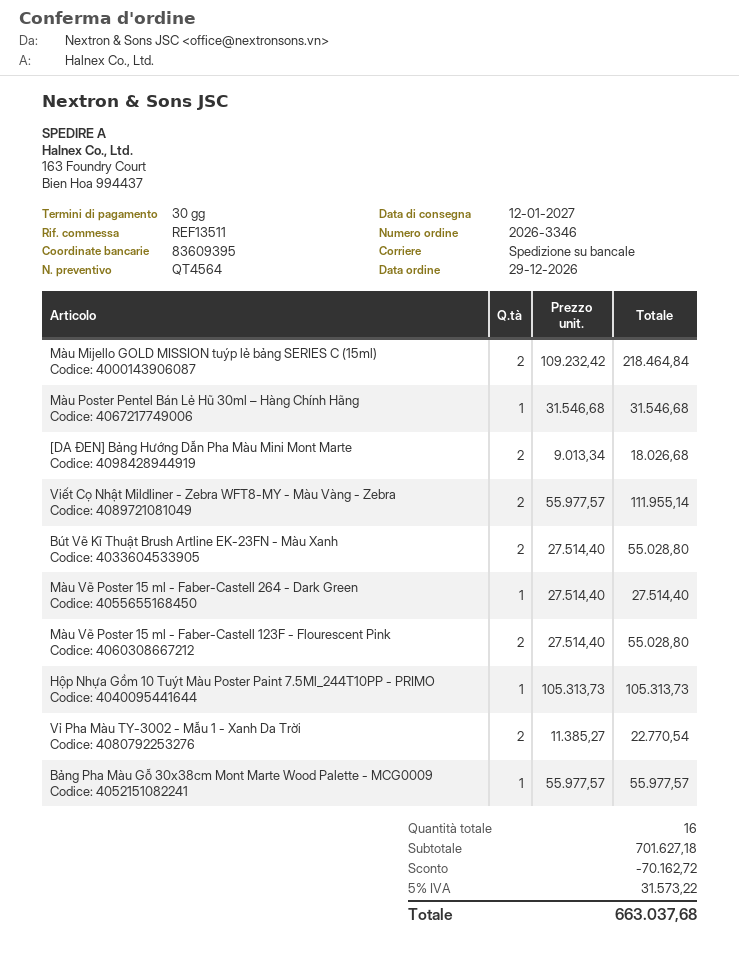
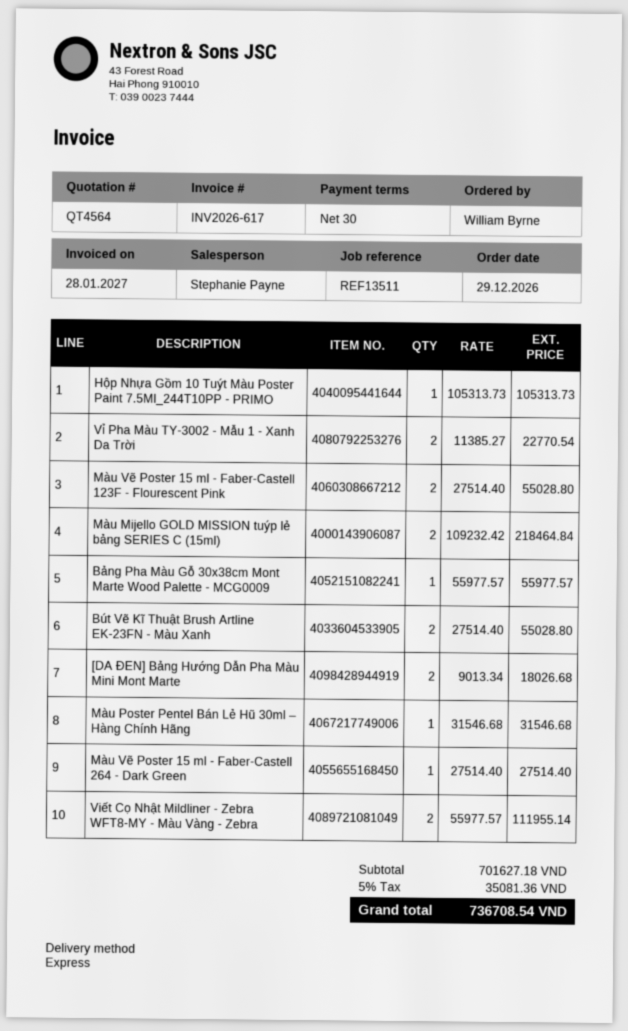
shipping method: pallet freight -> express
discount: 70162.72 -> none
tax: 5% = 31573.22 -> 5% = 35081.36
total: 663037.68 -> 736708.54

